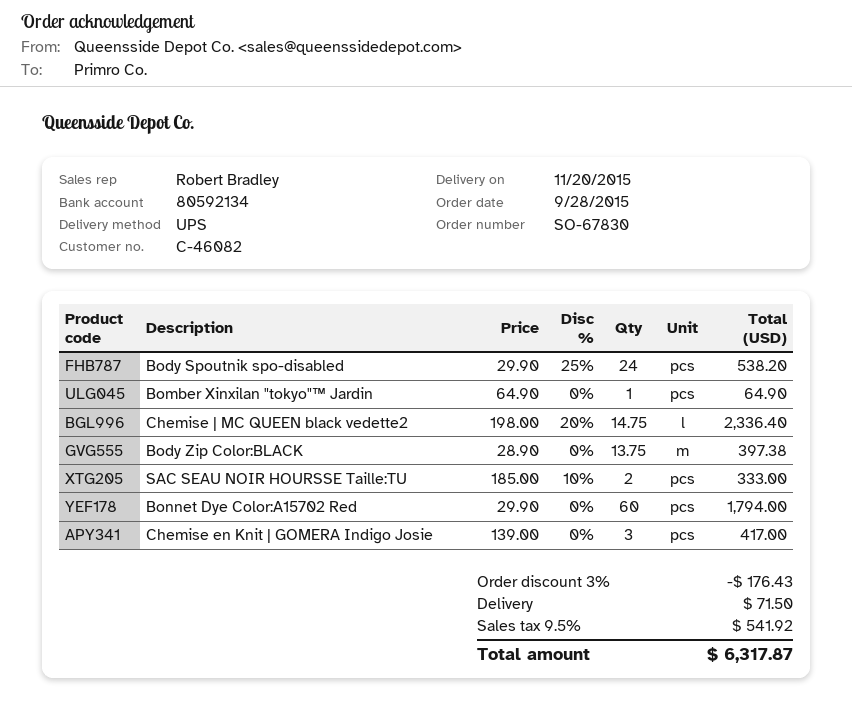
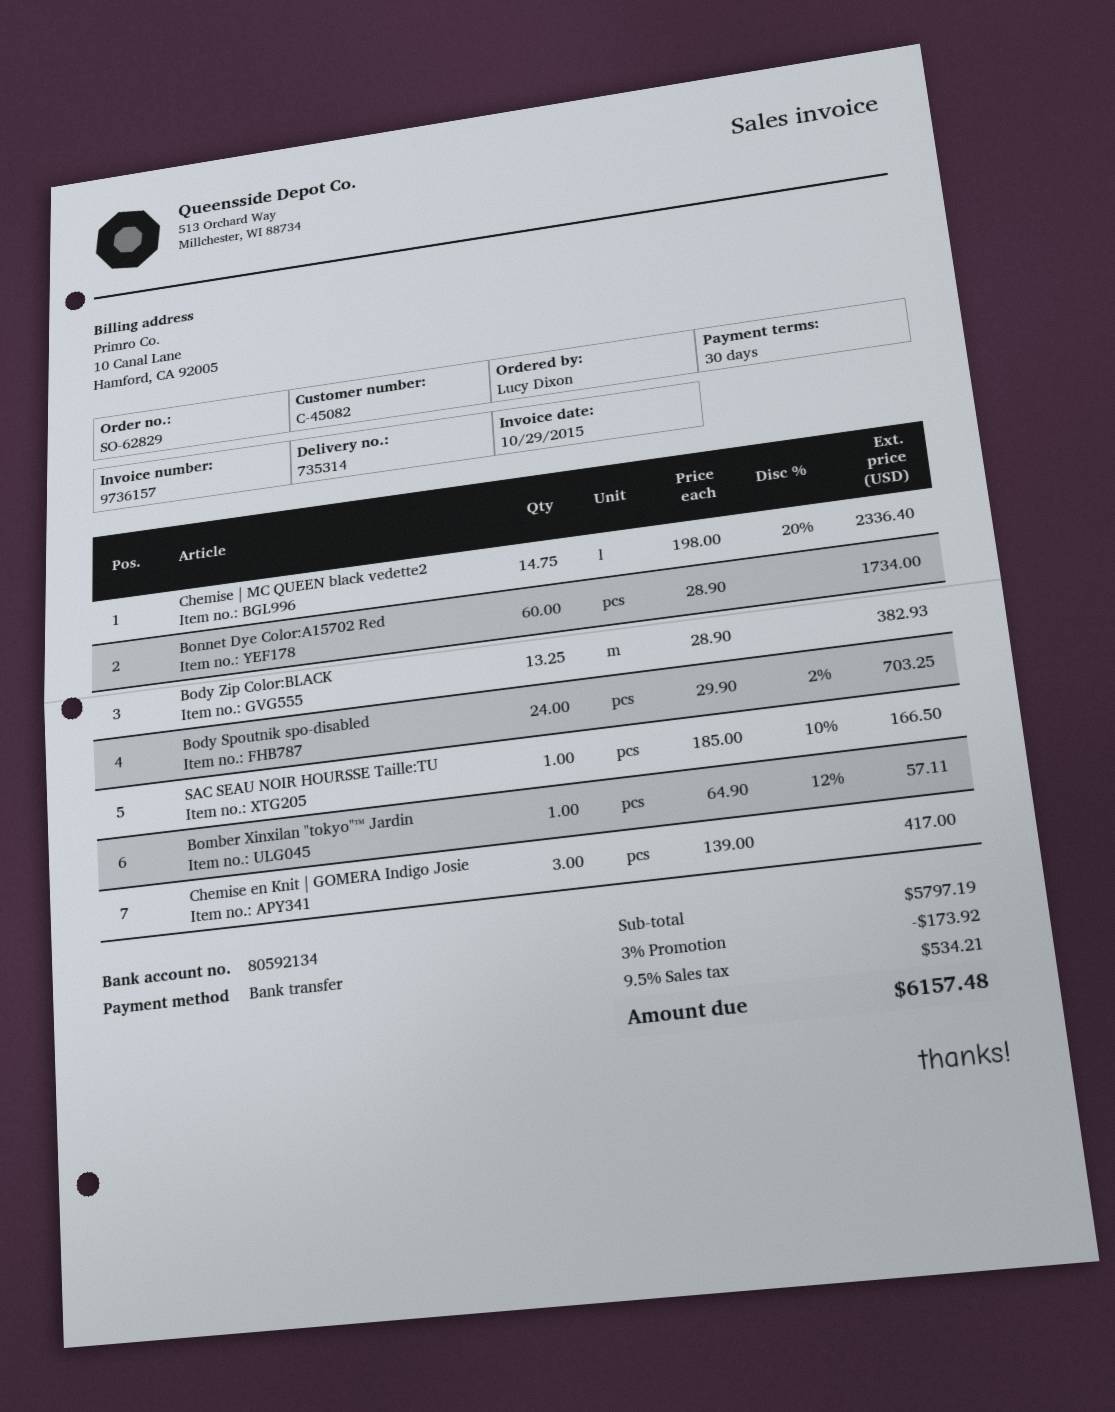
order number: SO-67830 -> SO-62829
customer number: C-46082 -> C-45082
Body Spoutnik spo-disabled: 24 x 29.90 - 25% = 538.20 -> 24 x 29.90 - 2% = 703.25
Bomber Xinxilan "tokyo"™ Jardin: 1 x 64.90 = 64.90 -> 1 x 64.90 - 12% = 57.11
Body Zip Color:BLACK: 13.75 x 28.90 = 397.38 -> 13.25 x 28.90 = 382.93
SAC SEAU NOIR HOURSSE Taille:TU: 2 x 185.00 - 10% = 333.00 -> 1 x 185.00 - 10% = 166.50
Bonnet Dye Color:A15702 Red: 60 x 29.90 = 1794.00 -> 60 x 28.90 = 1734.00
discount: 3% = 176.43 -> 3% = 173.92
shipping: 71.50 -> none
tax: 9.5% = 541.92 -> 9.5% = 534.21
total: 6317.87 -> 6157.48

